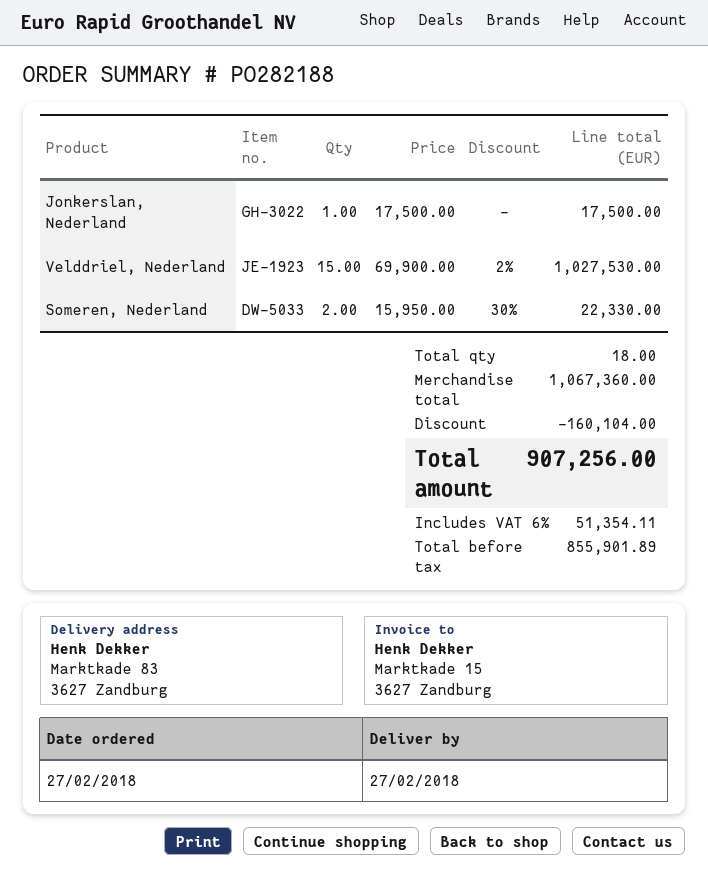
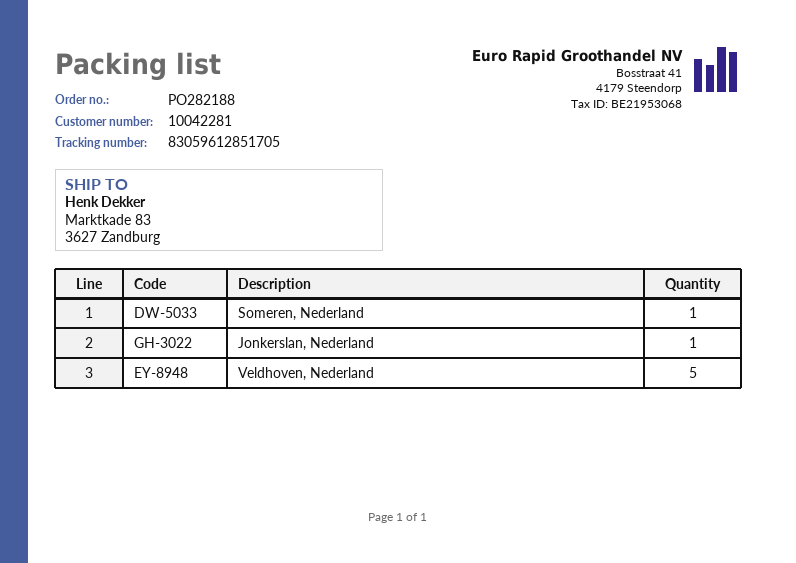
Velddriel, Nederland: 15 -> none
Someren, Nederland: 2 -> 1
Veldhoven, Nederland: none -> 5

